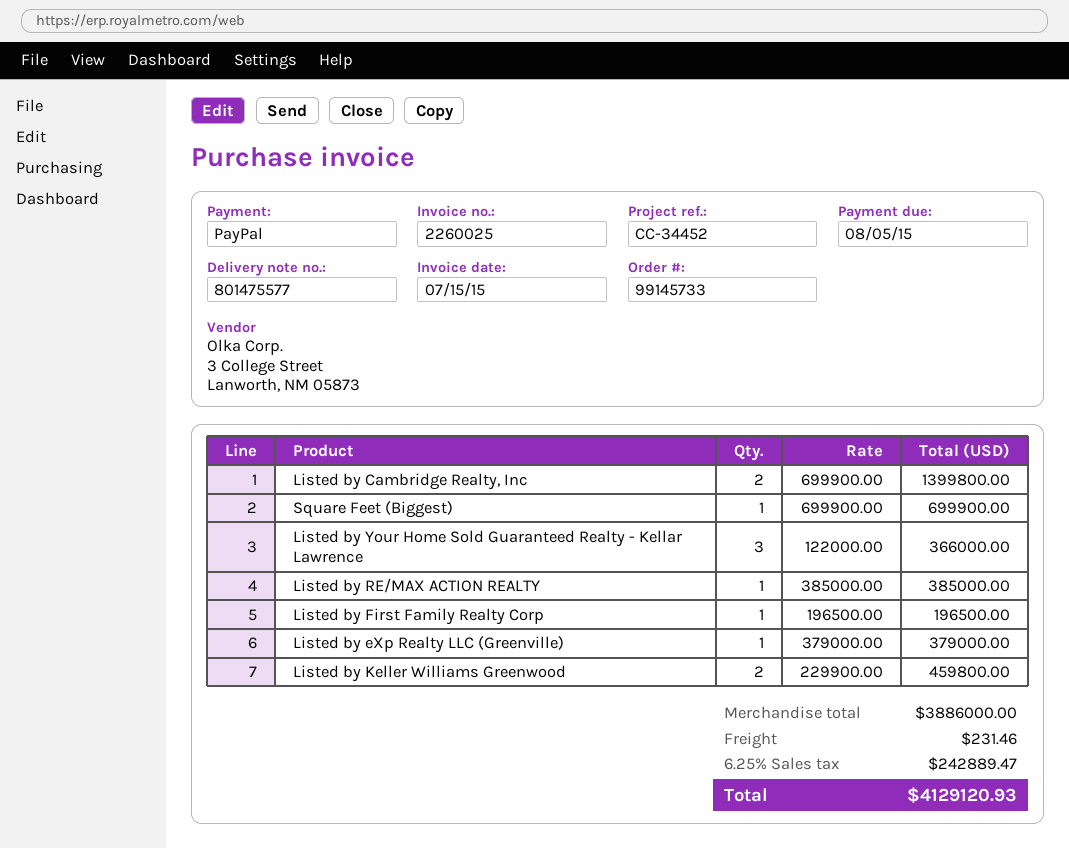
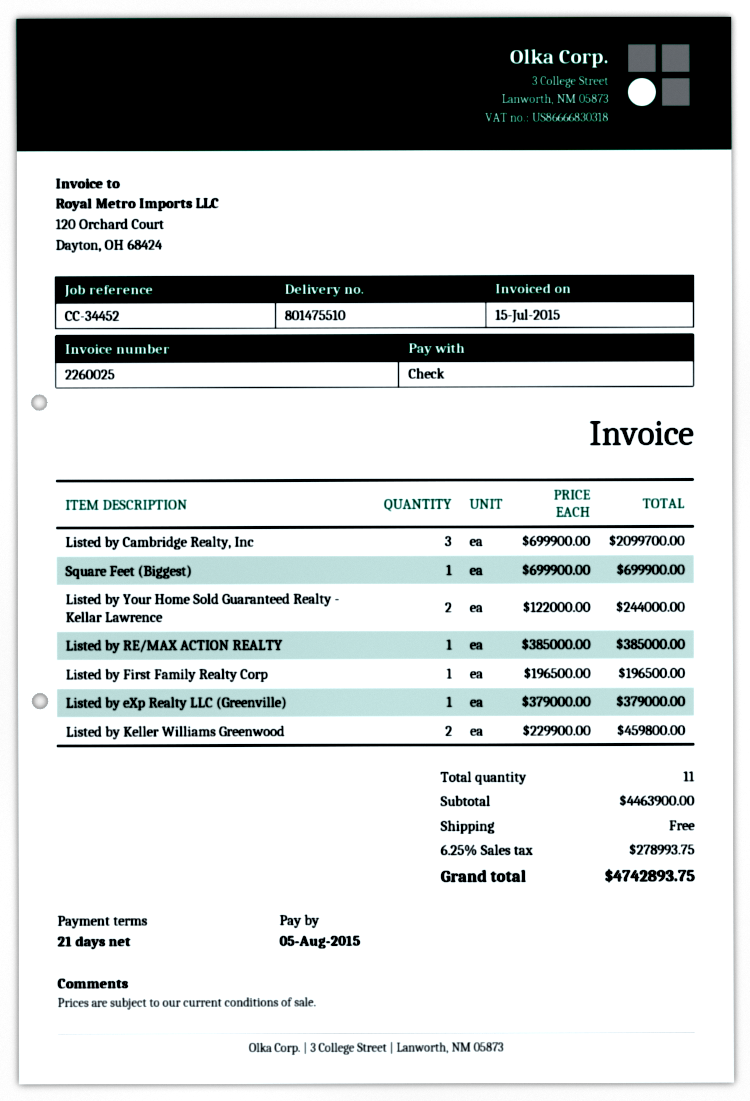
delivery note number: 801475577 -> 801475510
payment method: PayPal -> cheque
Listed by Cambridge Realty, Inc: 2 x 699900.00 = 1399800.00 -> 3 x 699900.00 = 2099700.00
Listed by Your Home Sold Guaranteed Realty - Kellar Lawrence: 3 x 122000.00 = 366000.00 -> 2 x 122000.00 = 244000.00
subtotal: 3886000.00 -> 4463900.00
shipping: 231.46 -> 0.00
tax: 6.25% = 242889.47 -> 6.25% = 278993.75
total: 4129120.93 -> 4742893.75

